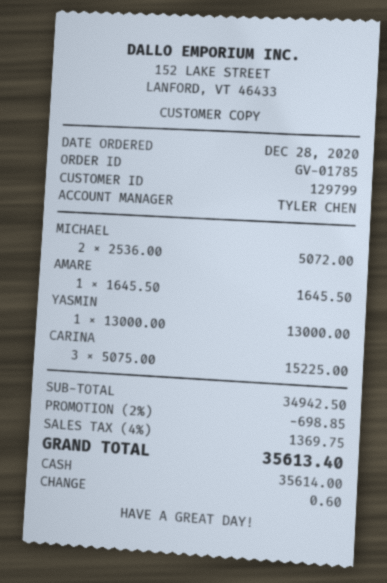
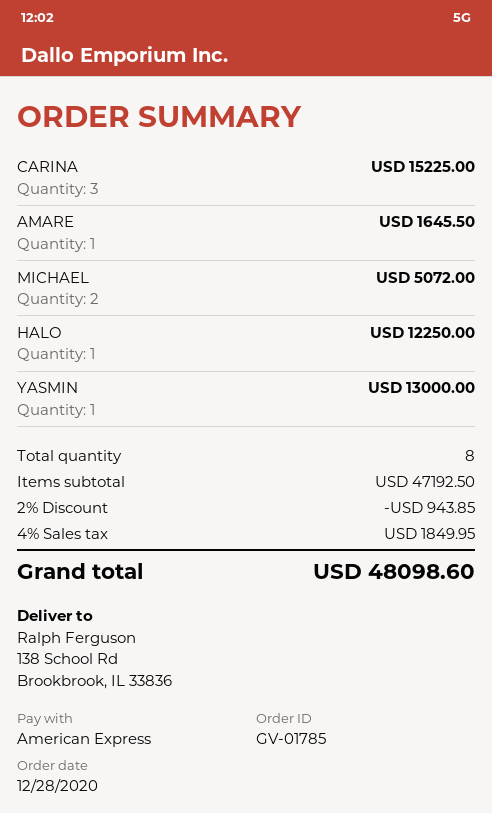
payment method: cash -> American Express
HALO: none -> 1 for 12250.00
subtotal: 34942.50 -> 47192.50
discount: 2% = 698.85 -> 2% = 943.85
tax: 4% = 1369.75 -> 4% = 1849.95
total: 35613.40 -> 48098.60

